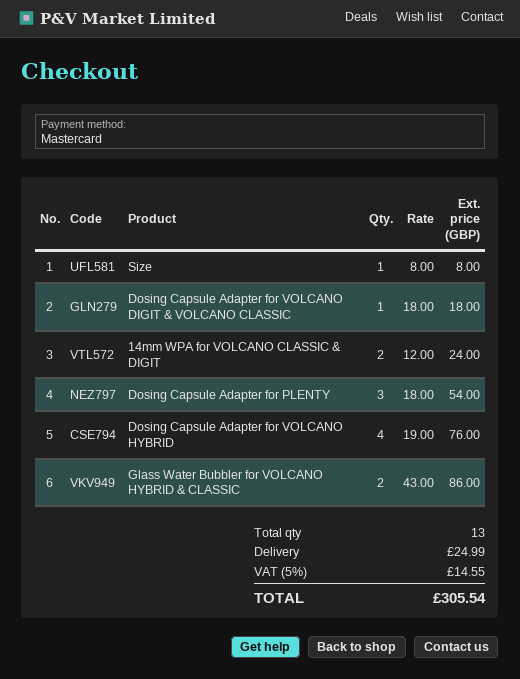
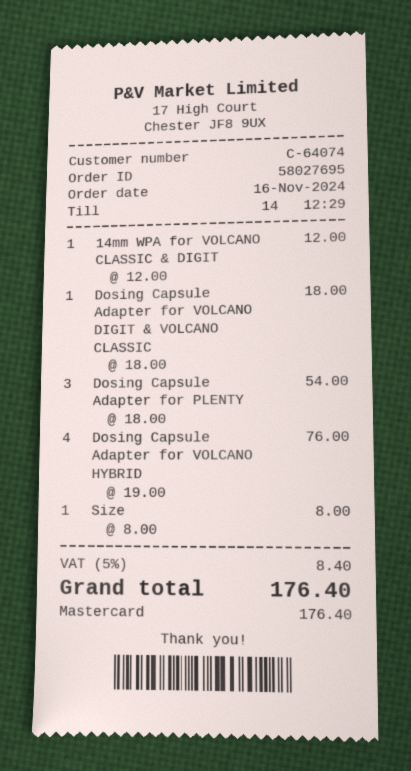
14mm WPA for VOLCANO CLASSIC & DIGIT: 2 x 12.00 = 24.00 -> 1 x 12.00 = 12.00
Glass Water Bubbler for VOLCANO HYBRID & CLASSIC: 2 x 43.00 = 86.00 -> none
shipping: 24.99 -> none
tax: 5% = 14.55 -> 5% = 8.40
total: 305.54 -> 176.40

